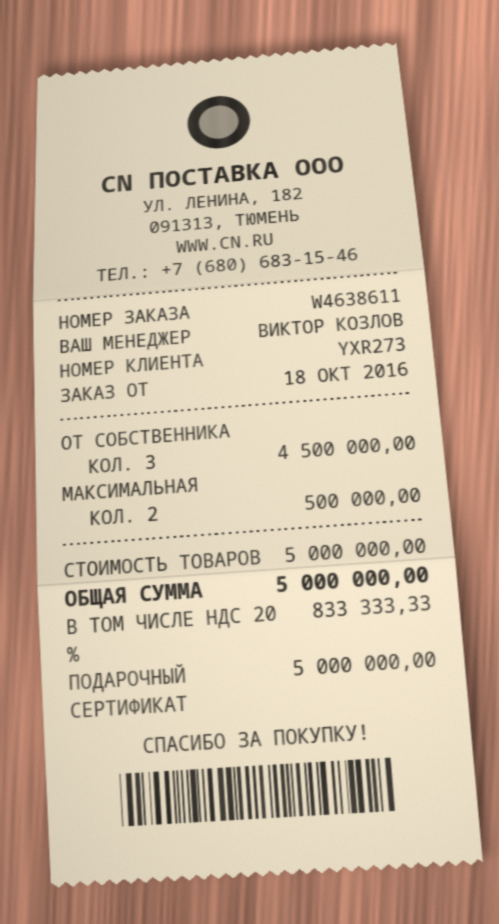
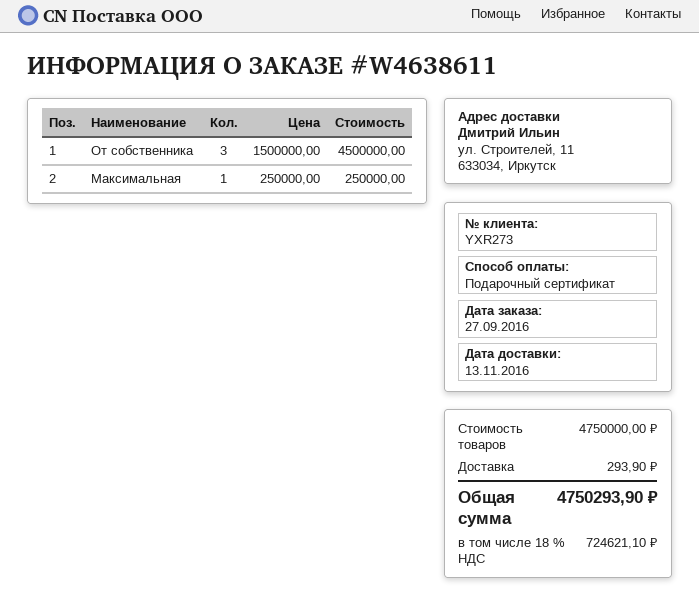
order date: 2016-10-18 -> 2016-09-27
МАКСИМАЛЬНАЯ: 2 for 500000.00 -> 1 for 250000.00
subtotal: 5000000.00 -> 4750000.00
shipping: none -> 293.90
tax: 20% = 833333.33 -> 18% = 724621.10
total: 5000000.00 -> 4750293.90

